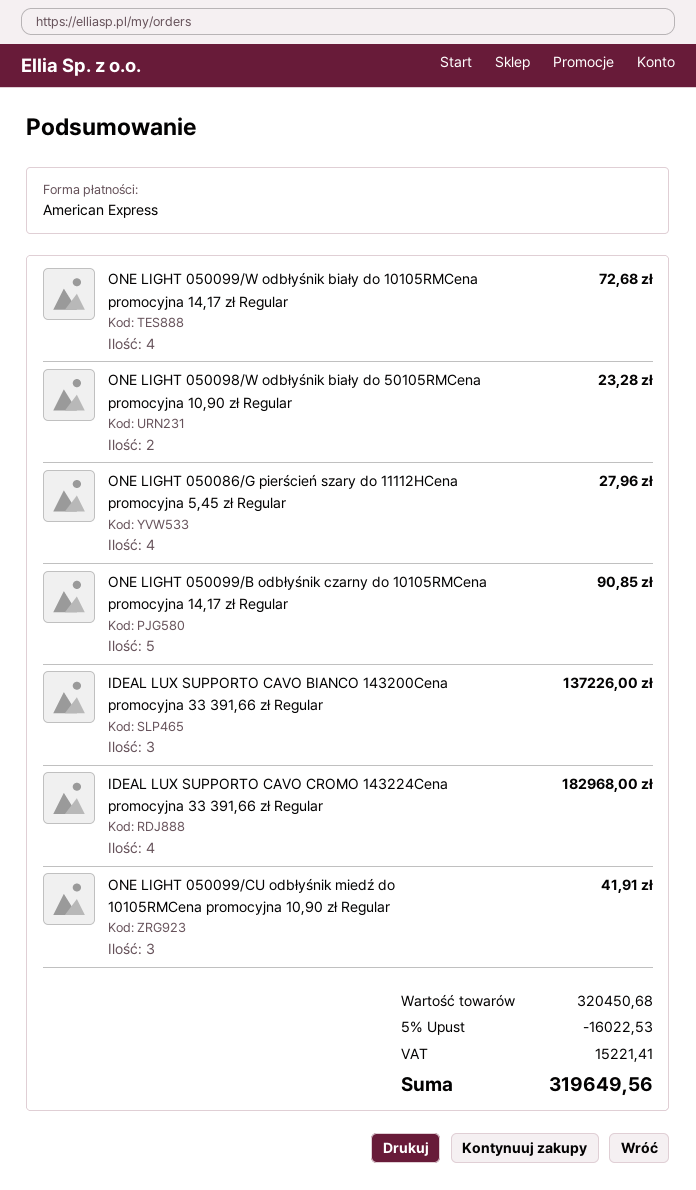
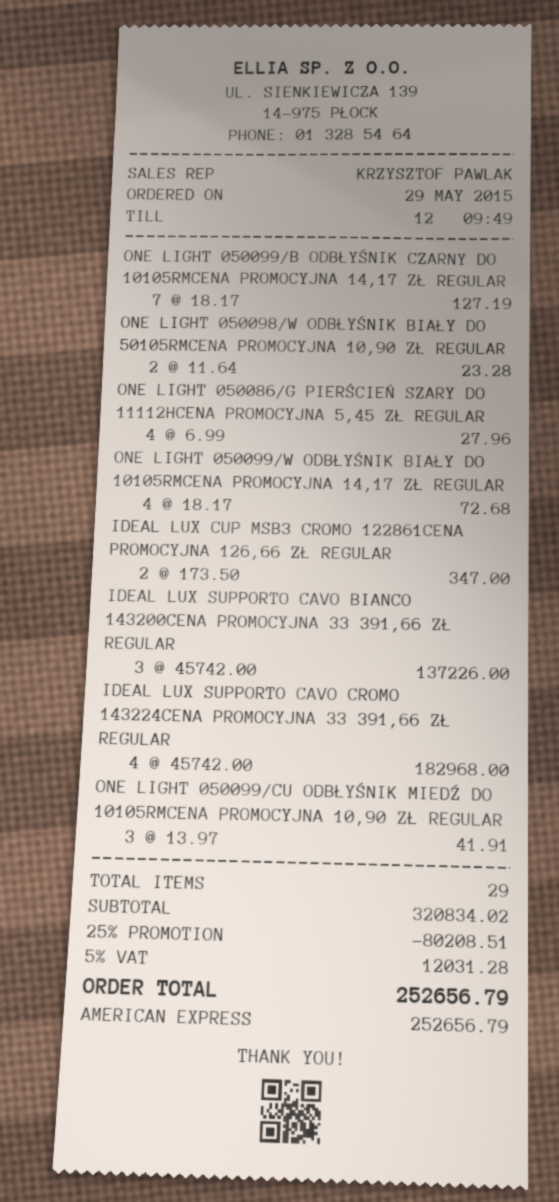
ONE LIGHT 050099/B odbłyśnik czarny do 10105RMCena promocyjna 14,17 zł Regular: 5 for 90.85 -> 7 for 127.19
IDEAL LUX CUP MSB3 CROMO 122861CENA PROMOCYJNA 126,66 ZŁ REGULAR: none -> 2 for 347.00
subtotal: 320450.68 -> 320834.02
discount: 5% = 16022.53 -> 25% = 80208.51
tax: 15221.41 -> 12031.28
total: 319649.56 -> 252656.79

